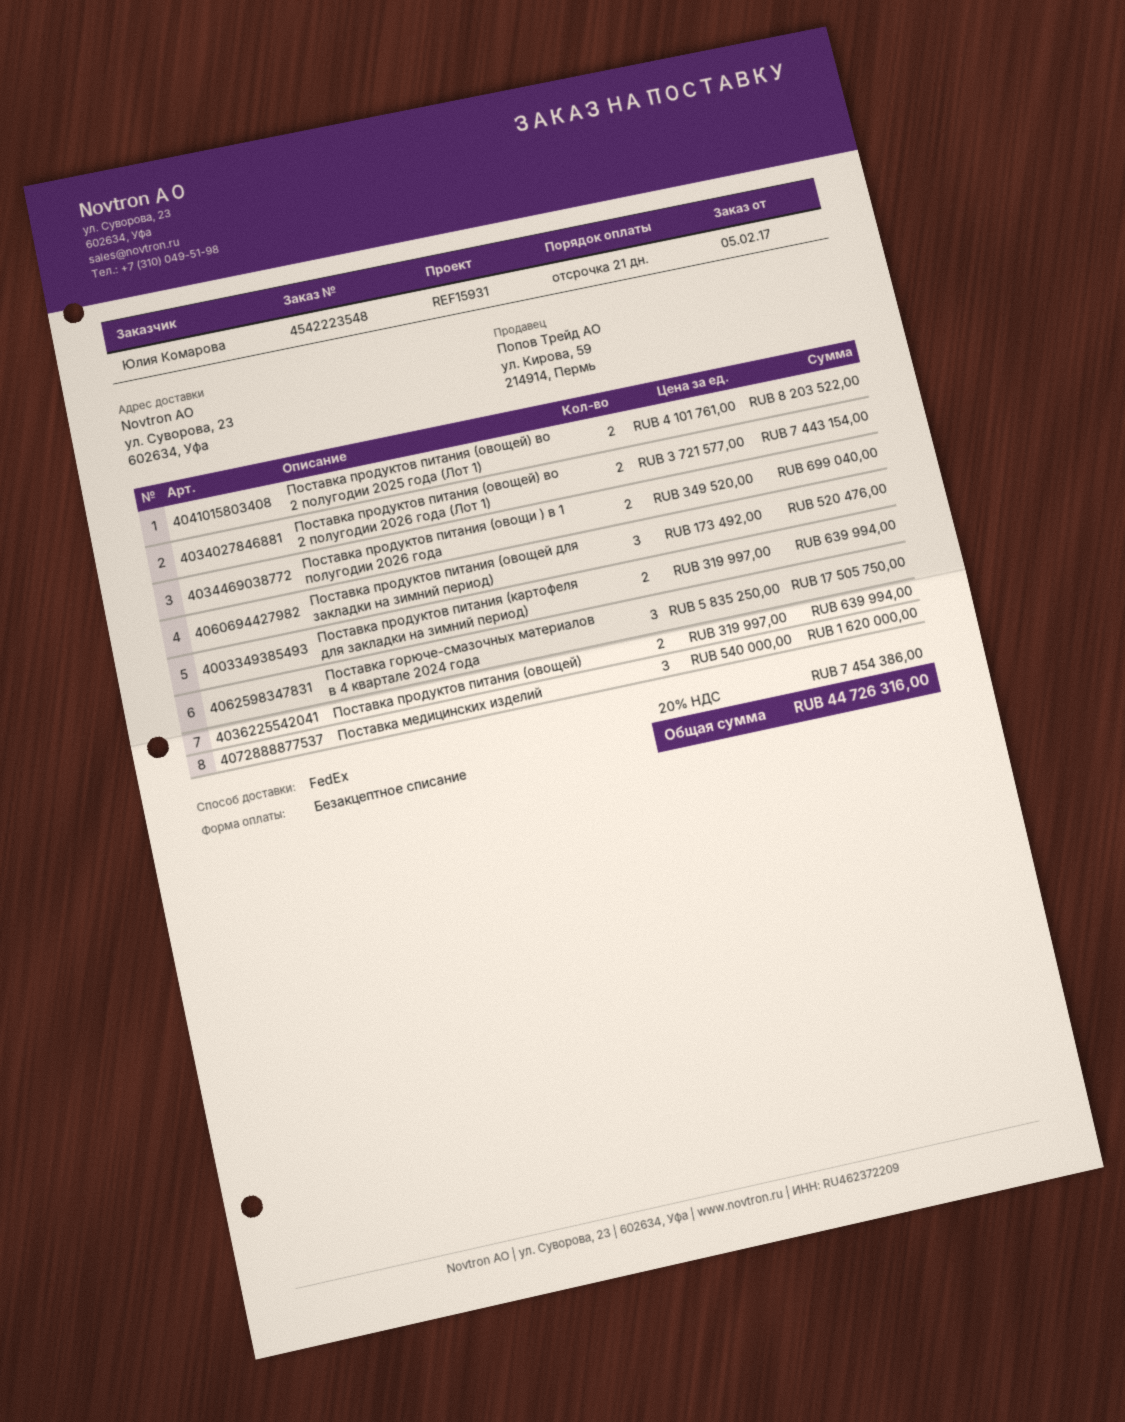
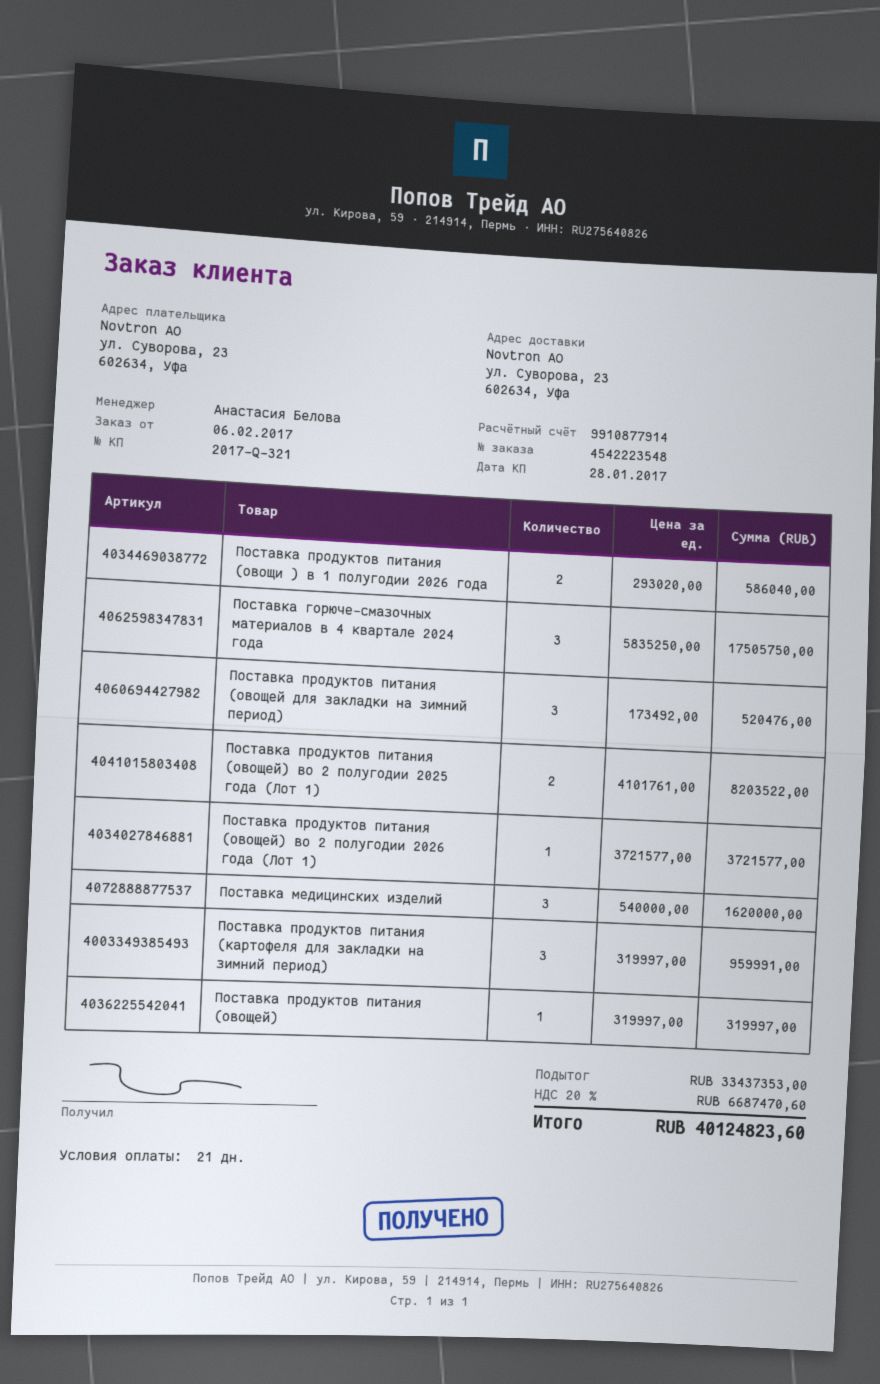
order date: 2017-02-05 -> 2017-02-06
Поставка продуктов питания (овощей) во 2 полугодии 2026 года (Лот 1): 2 x 3721577.00 = 7443154.00 -> 1 x 3721577.00 = 3721577.00
Поставка продуктов питания (овощи ) в 1 полугодии 2026 года: 2 x 349520.00 = 699040.00 -> 2 x 293020.00 = 586040.00
Поставка продуктов питания (картофеля для закладки на зимний период): 2 x 319997.00 = 639994.00 -> 3 x 319997.00 = 959991.00
Поставка продуктов питания (овощей): 2 x 319997.00 = 639994.00 -> 1 x 319997.00 = 319997.00
tax: 20% = 7454386.00 -> 20% = 6687470.60
total: 44726316.00 -> 40124823.60

